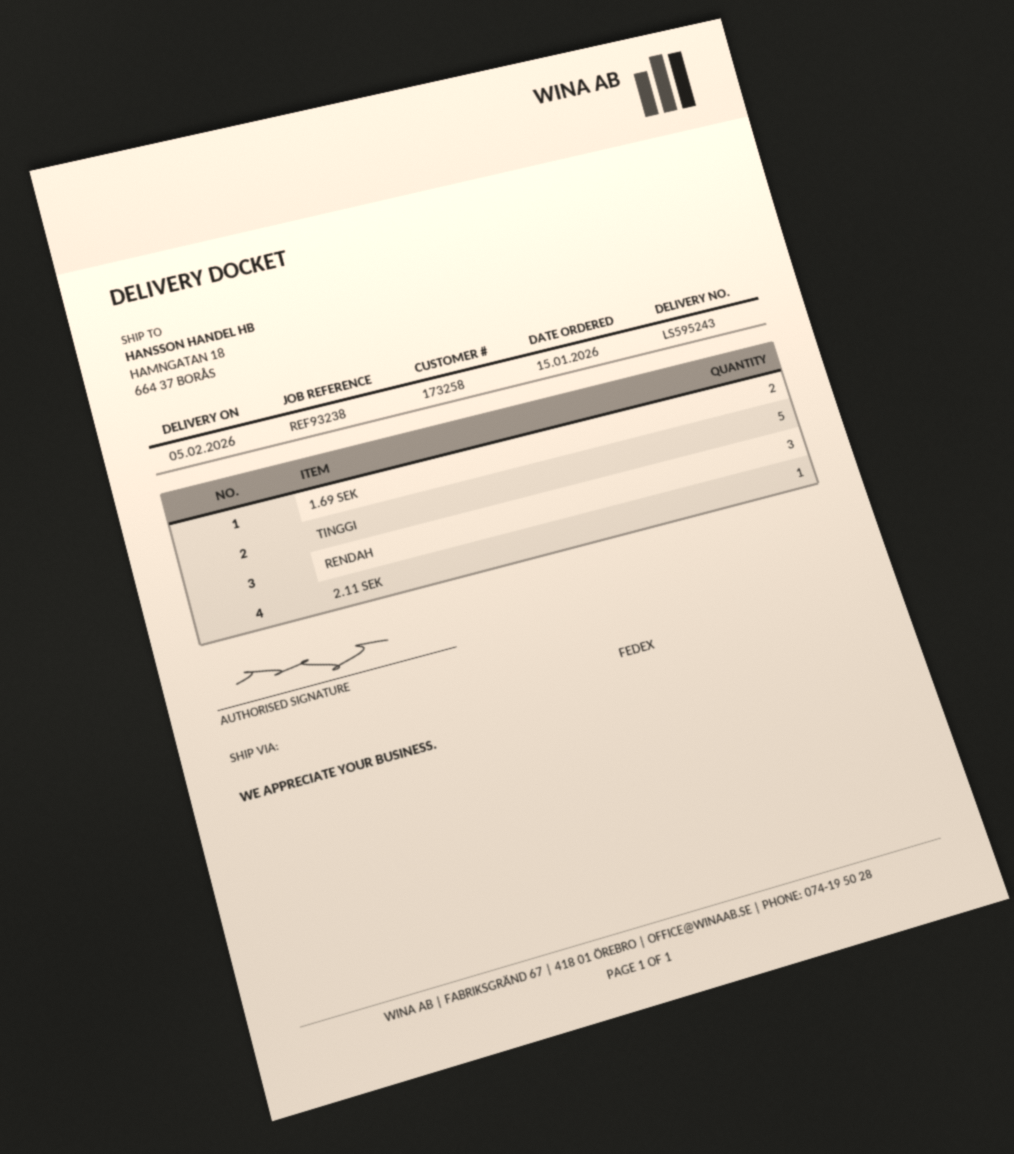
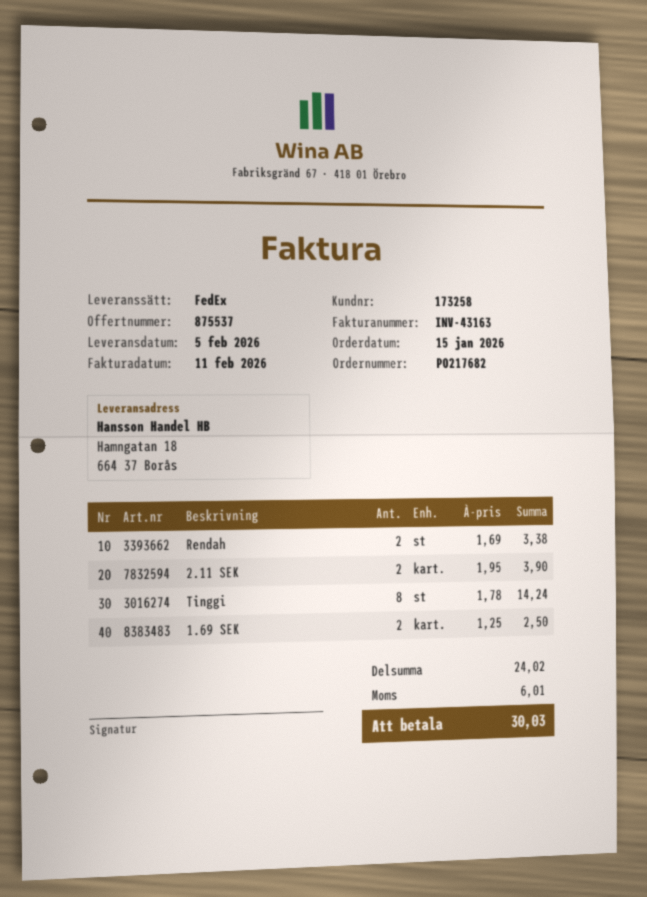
TINGGI: 5 -> 8
RENDAH: 3 -> 2
2.11 SEK: 1 -> 2

